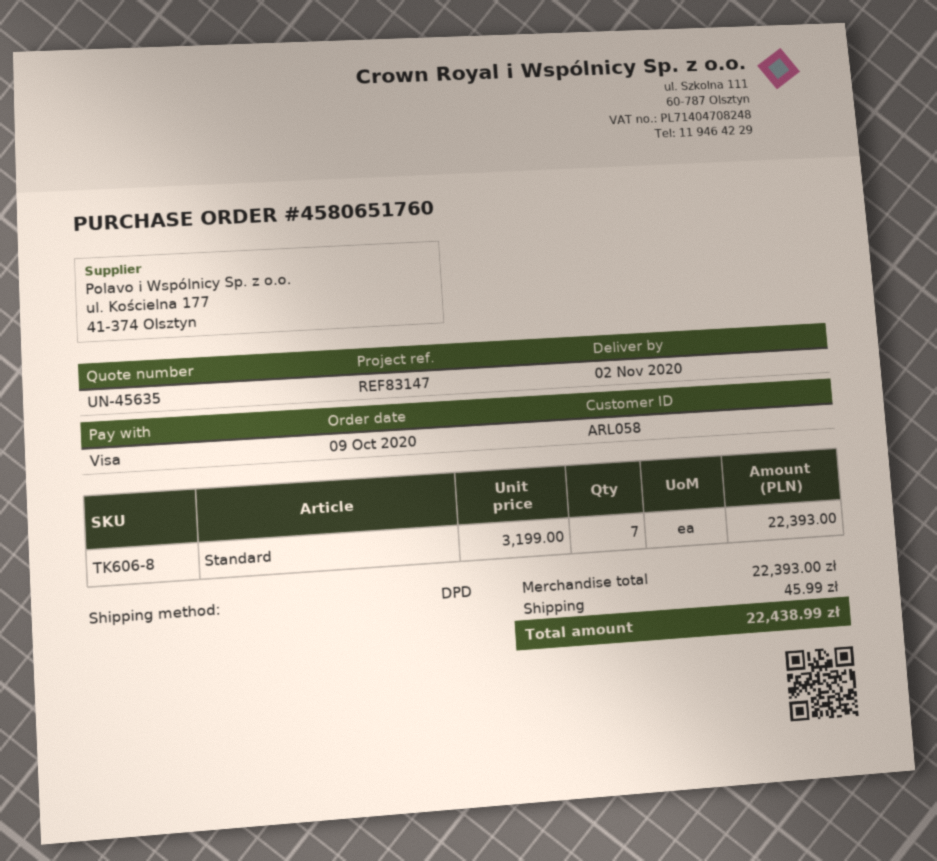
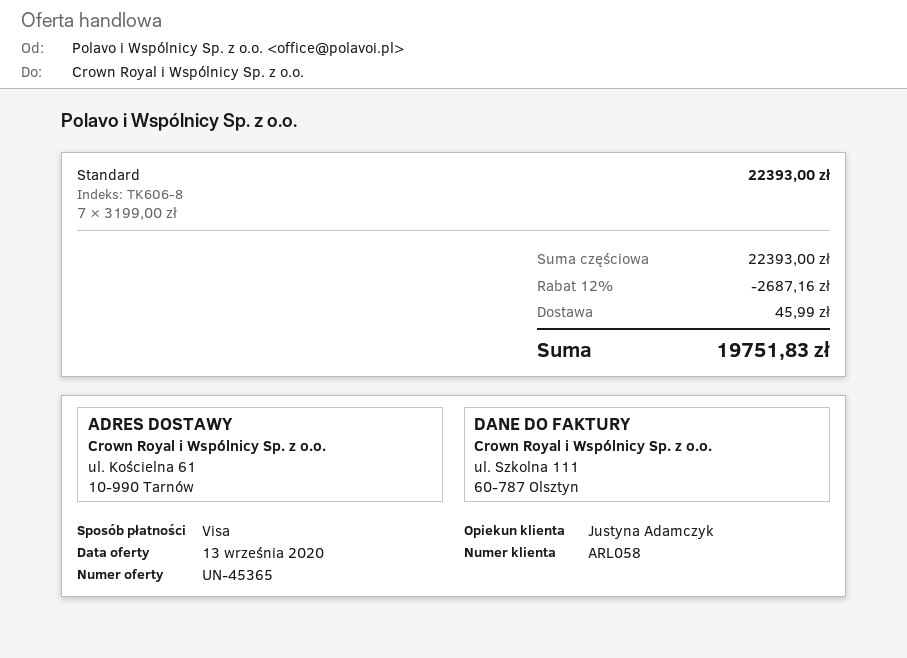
quote number: UN-45635 -> UN-45365
discount: none -> 12% = 2687.16
total: 22438.99 -> 19751.83

